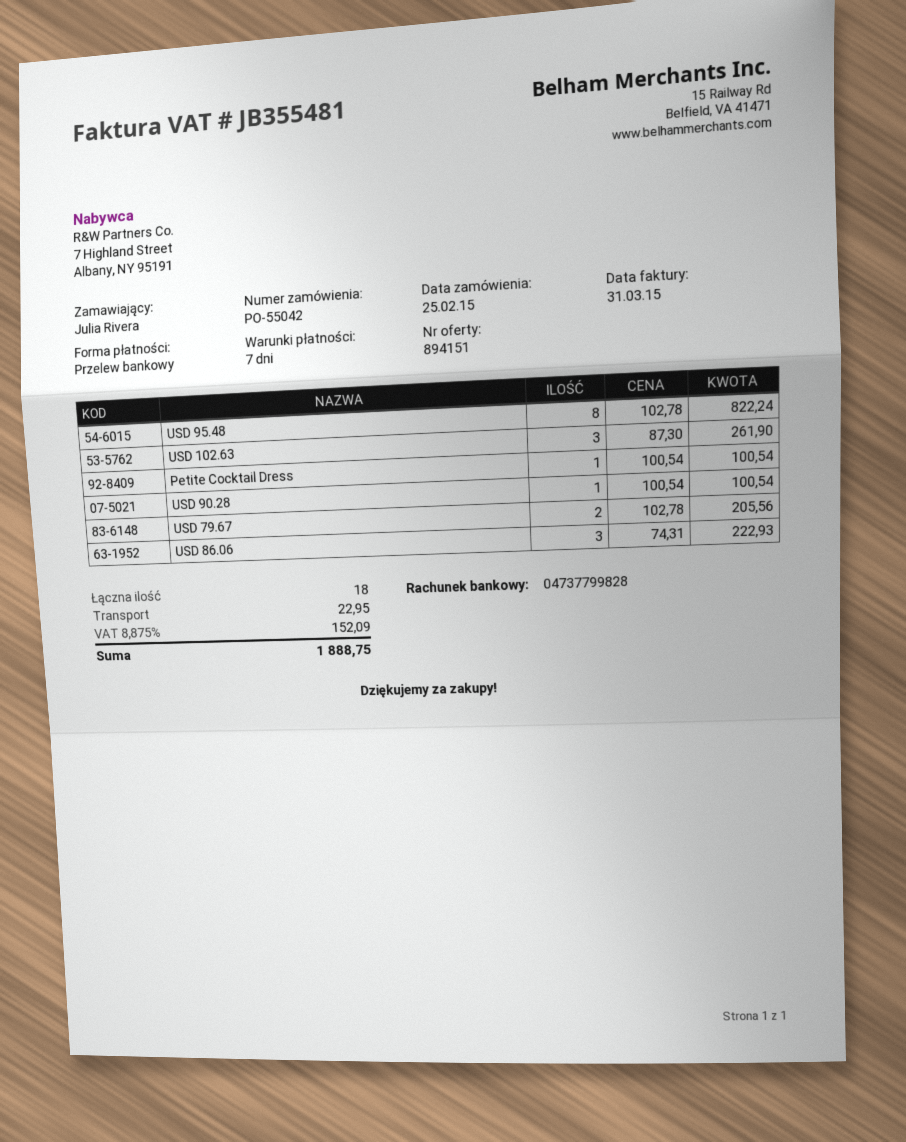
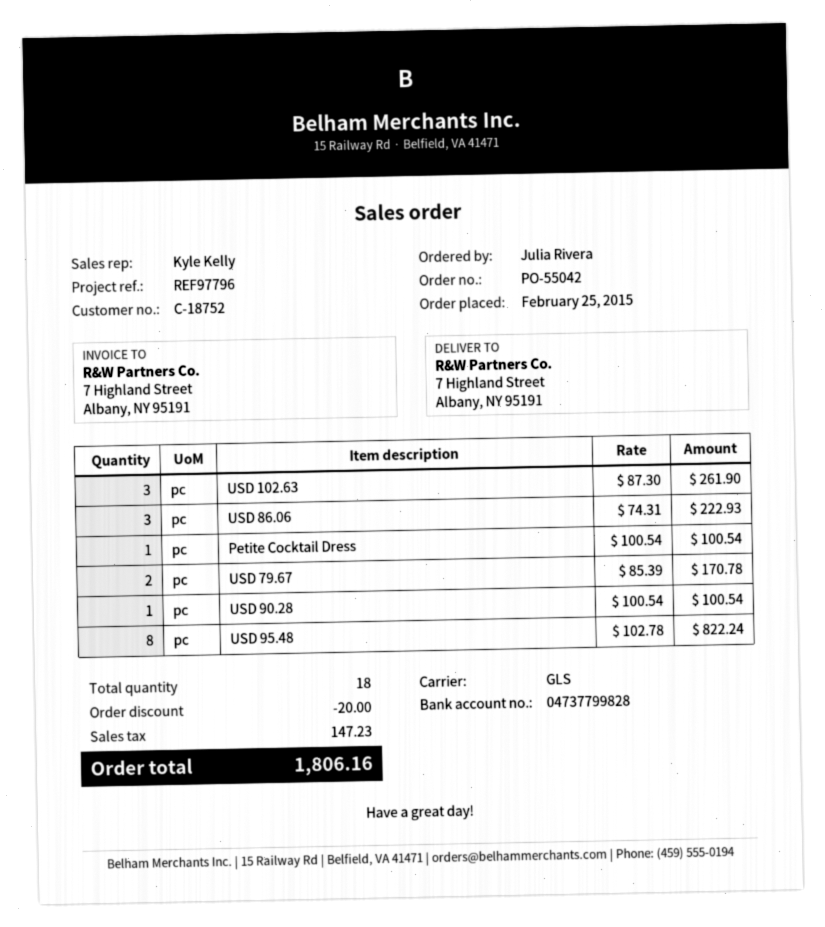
USD 79.67: 2 x 102.78 = 205.56 -> 2 x 85.39 = 170.78
discount: none -> 20.00
shipping: 22.95 -> none
tax: 152.09 -> 147.23
total: 1888.75 -> 1806.16

